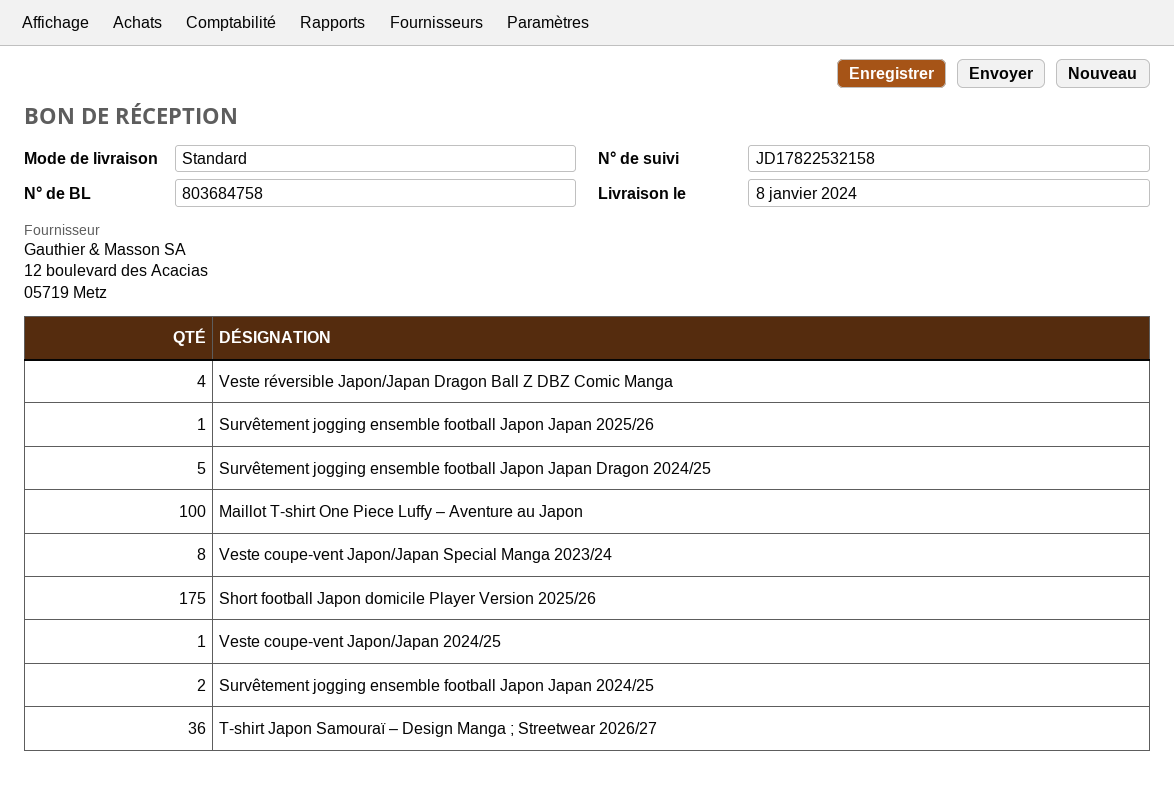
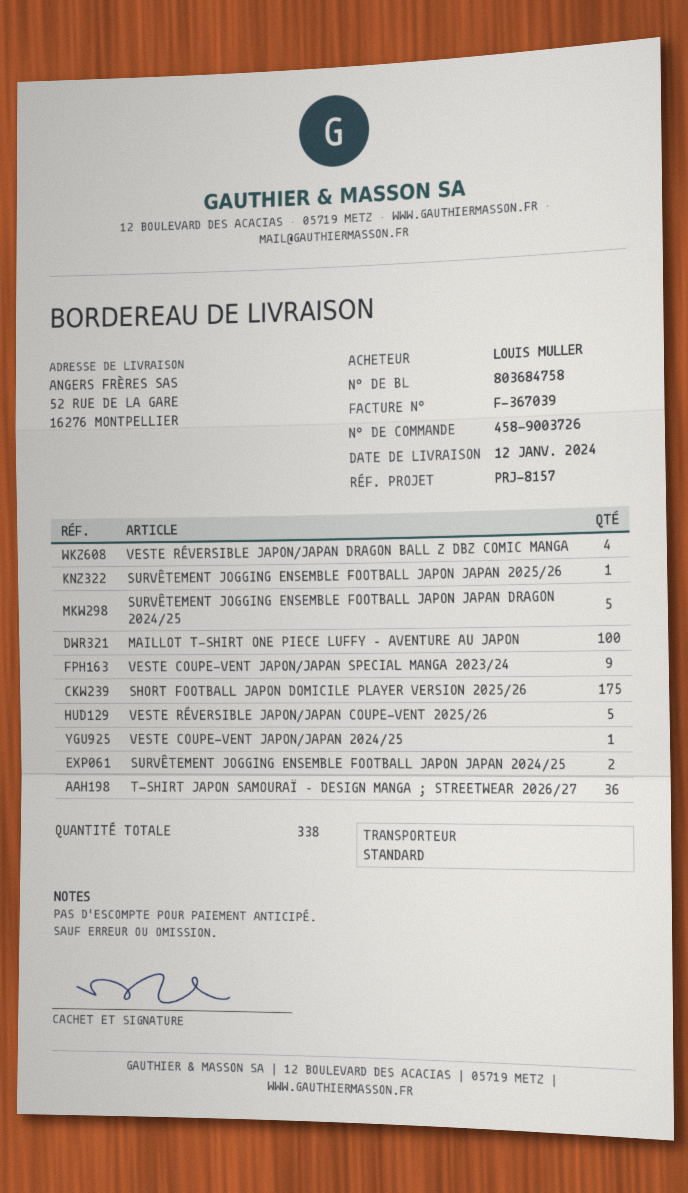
delivery date: 2024-01-08 -> 2024-01-12
Veste coupe-vent Japon/Japan Special Manga 2023/24: 8 -> 9
VESTE RÉVERSIBLE JAPON/JAPAN COUPE-VENT 2025/26: none -> 5

